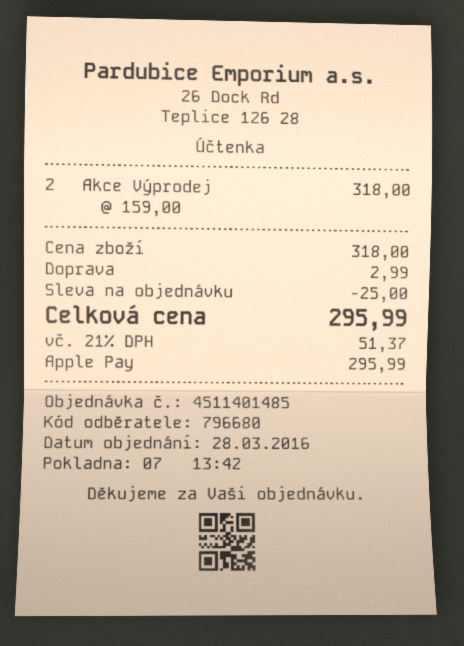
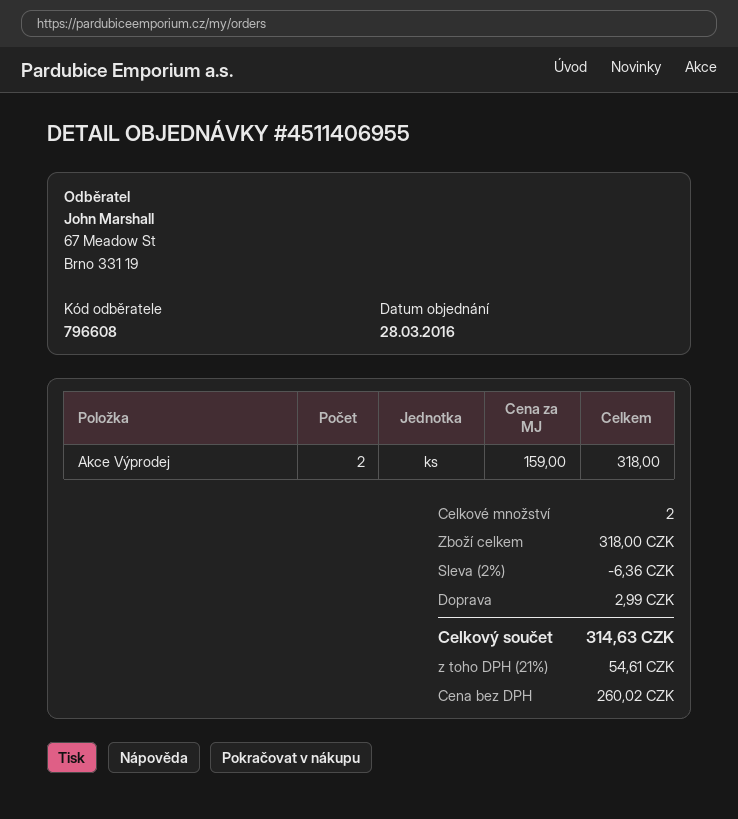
order number: 4511401485 -> 4511406955
customer number: 796680 -> 796608
discount: 25.00 -> 6.36
tax: 21% = 51.37 -> 21% = 54.61
total: 295.99 -> 314.63

